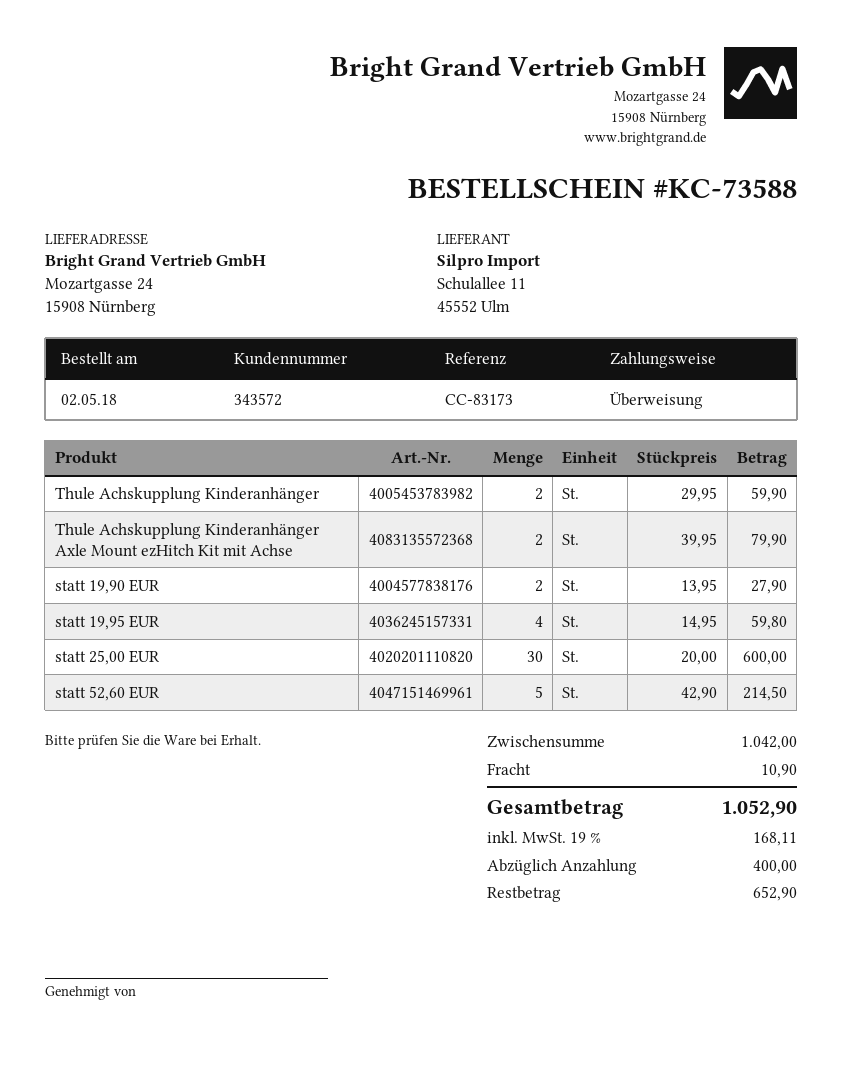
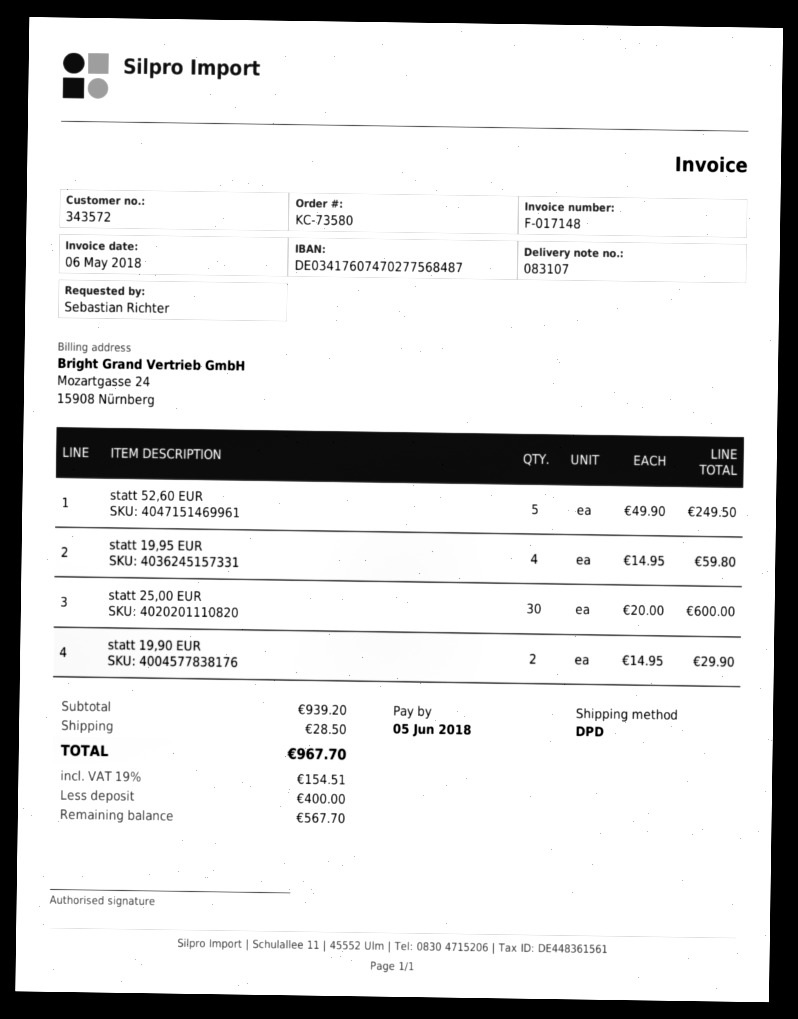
order number: KC-73588 -> KC-73580
Thule Achskupplung Kinderanhänger: 2 x 29.95 = 59.90 -> none
Thule Achskupplung Kinderanhänger Axle Mount ezHitch Kit mit Achse: 2 x 39.95 = 79.90 -> none
statt 19,90 EUR: 2 x 13.95 = 27.90 -> 2 x 14.95 = 29.90
statt 52,60 EUR: 5 x 42.90 = 214.50 -> 5 x 49.90 = 249.50
subtotal: 1042.00 -> 939.20
shipping: 10.90 -> 28.50
tax: 19% = 168.11 -> 19% = 154.51
total: 1052.90 -> 967.70
balance: 652.90 -> 567.70

